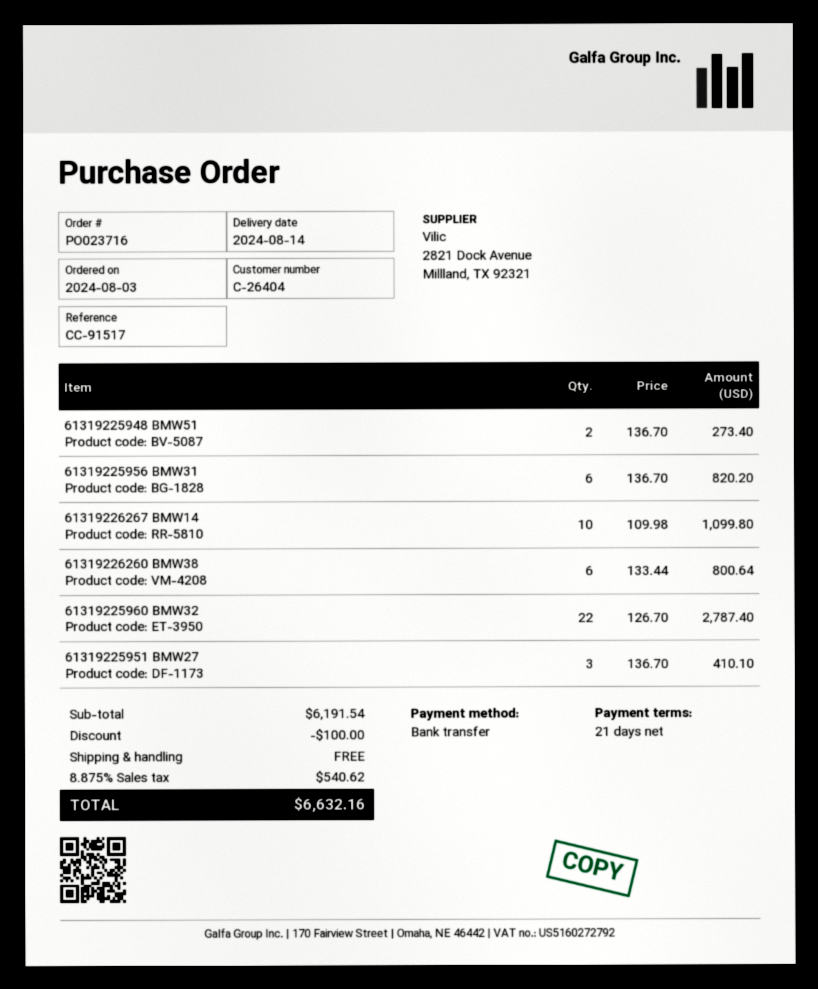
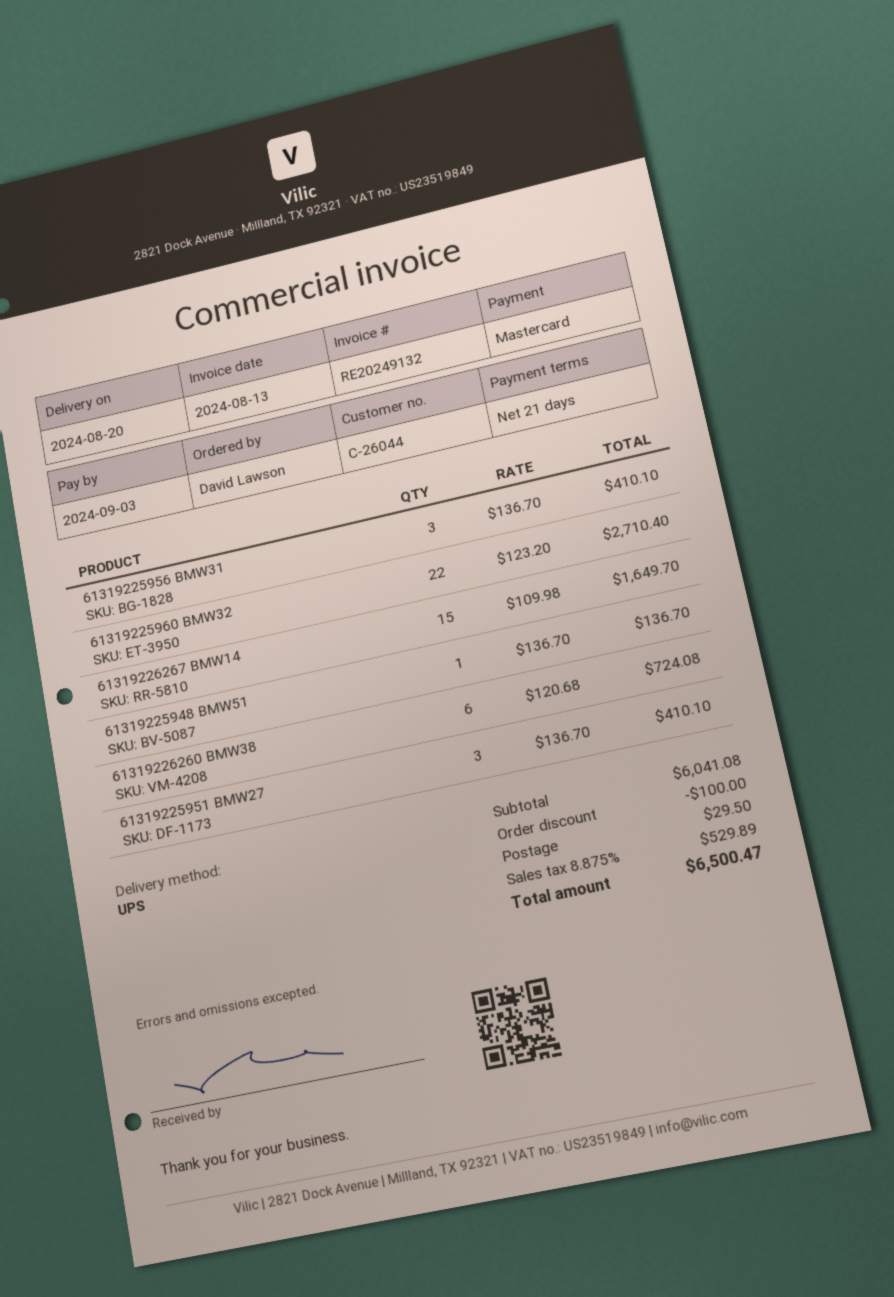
delivery date: 2024-08-14 -> 2024-08-20
customer number: C-26404 -> C-26044
payment method: bank transfer -> Mastercard
61319225948 BMW51: 2 x 136.70 = 273.40 -> 1 x 136.70 = 136.70
61319225956 BMW31: 6 x 136.70 = 820.20 -> 3 x 136.70 = 410.10
61319226267 BMW14: 10 x 109.98 = 1099.80 -> 15 x 109.98 = 1649.70
61319226260 BMW38: 6 x 133.44 = 800.64 -> 6 x 120.68 = 724.08
61319225960 BMW32: 22 x 126.70 = 2787.40 -> 22 x 123.20 = 2710.40
subtotal: 6191.54 -> 6041.08
shipping: 0.00 -> 29.50
tax: 8.875% = 540.62 -> 8.875% = 529.89
total: 6632.16 -> 6500.47

